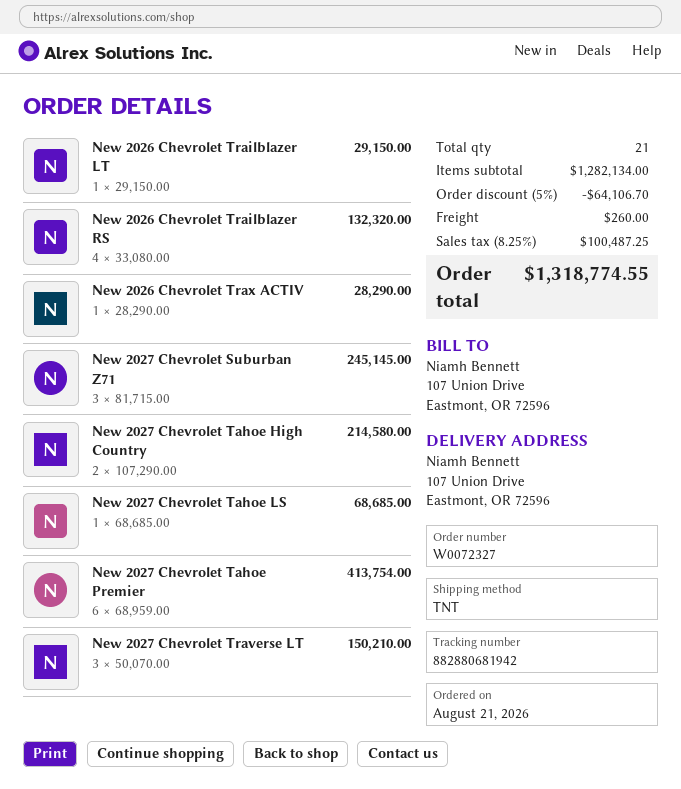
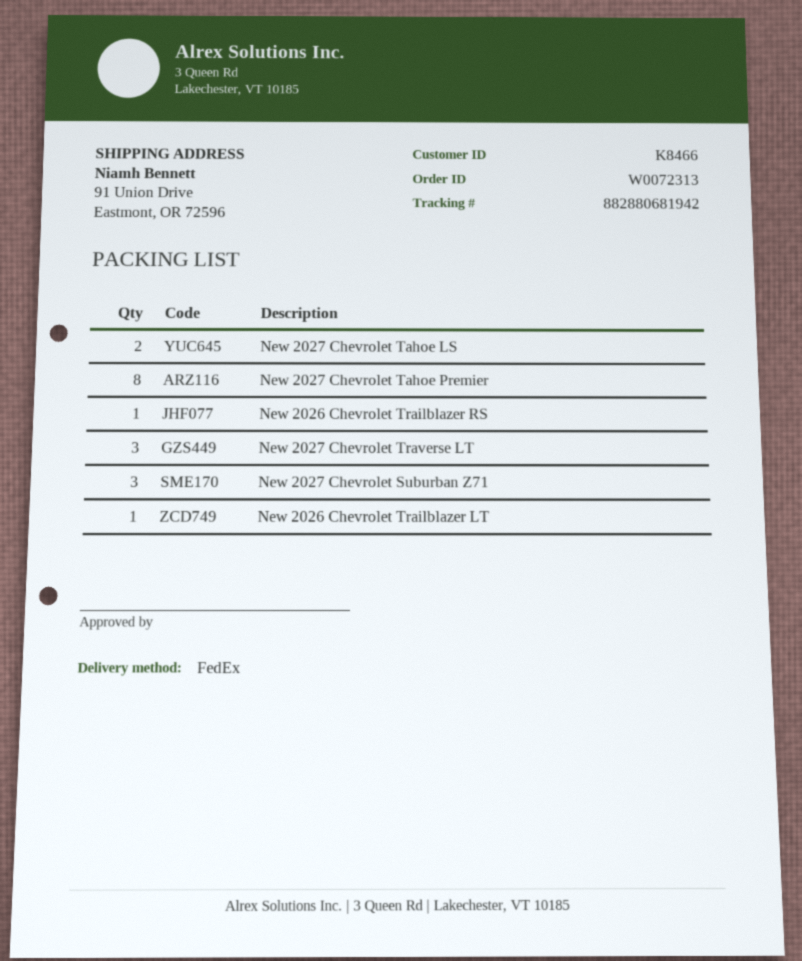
order number: W0072327 -> W0072313
shipping method: TNT -> FedEx
ship to: 107 Union Drive, Eastmont, OR 72596 -> 91 Union Drive, Eastmont, OR 72596
New 2026 Chevrolet Trailblazer RS: 4 -> 1
New 2026 Chevrolet Trax ACTIV: 1 -> none
New 2027 Chevrolet Tahoe High Country: 2 -> none
New 2027 Chevrolet Tahoe LS: 1 -> 2
New 2027 Chevrolet Tahoe Premier: 6 -> 8

